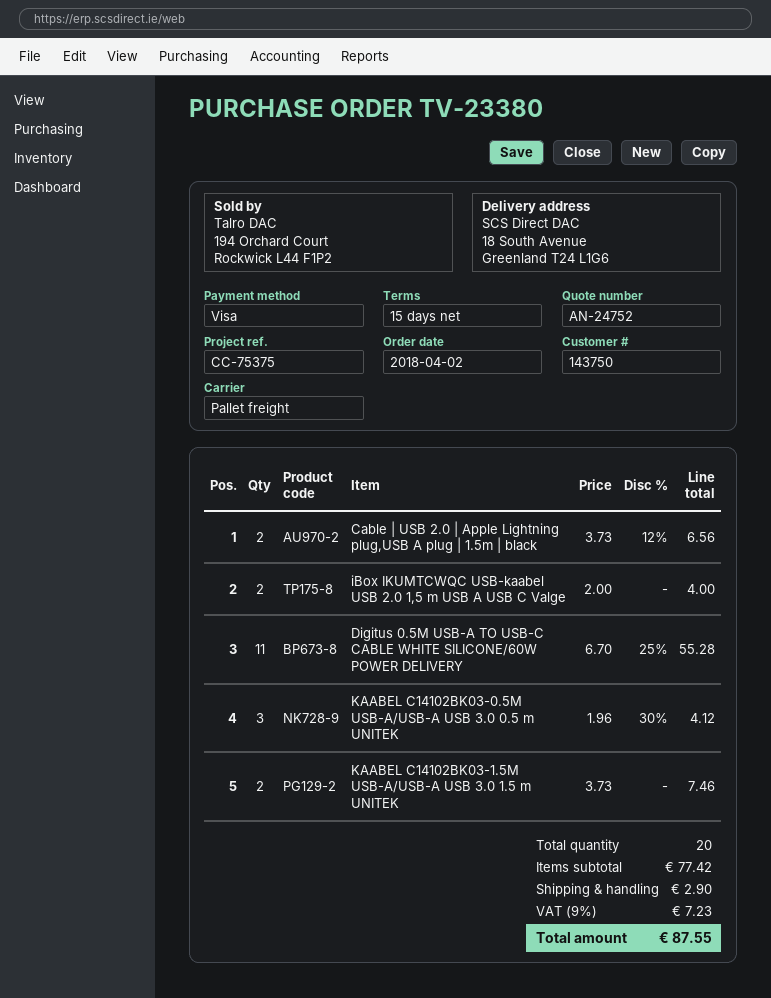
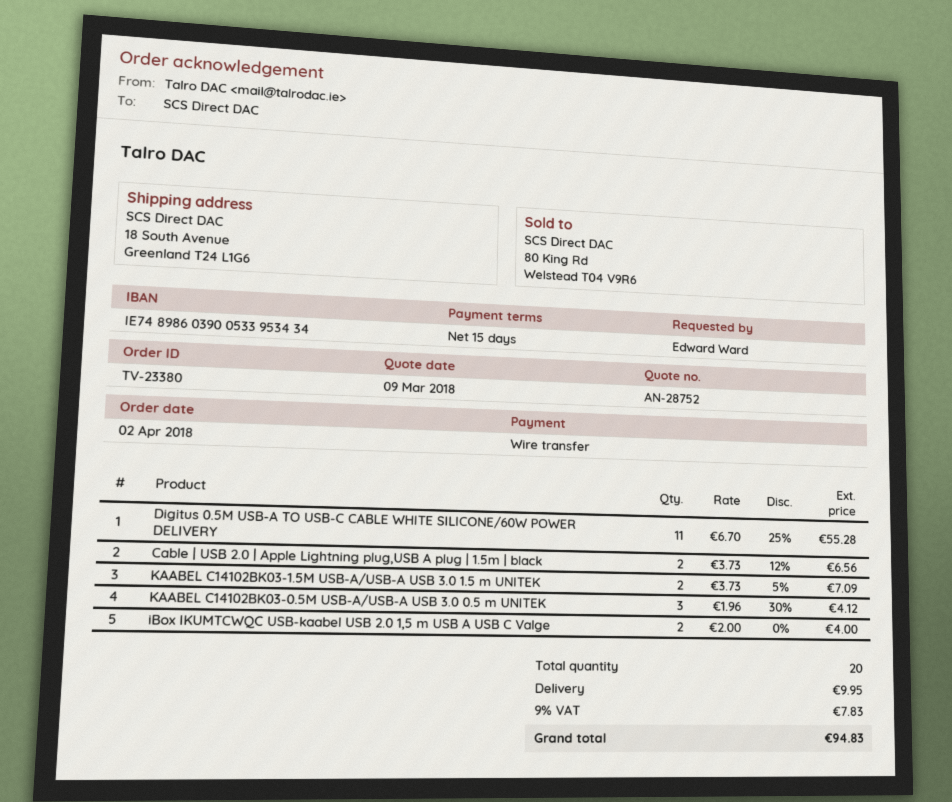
quote number: AN-24752 -> AN-28752
payment method: Visa -> bank transfer
KAABEL C14102BK03-1.5M USB-A/USB-A USB 3.0 1.5 m UNITEK: 2 x 3.73 = 7.46 -> 2 x 3.73 - 5% = 7.09
shipping: 2.90 -> 9.95
tax: 9% = 7.23 -> 9% = 7.83
total: 87.55 -> 94.83

